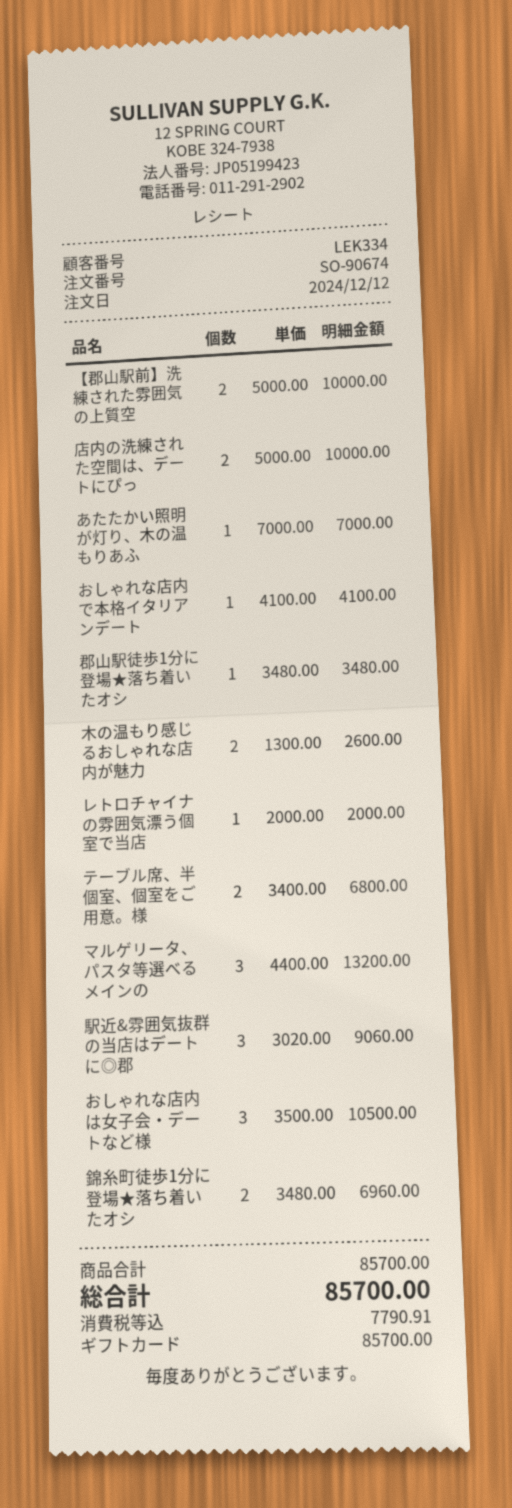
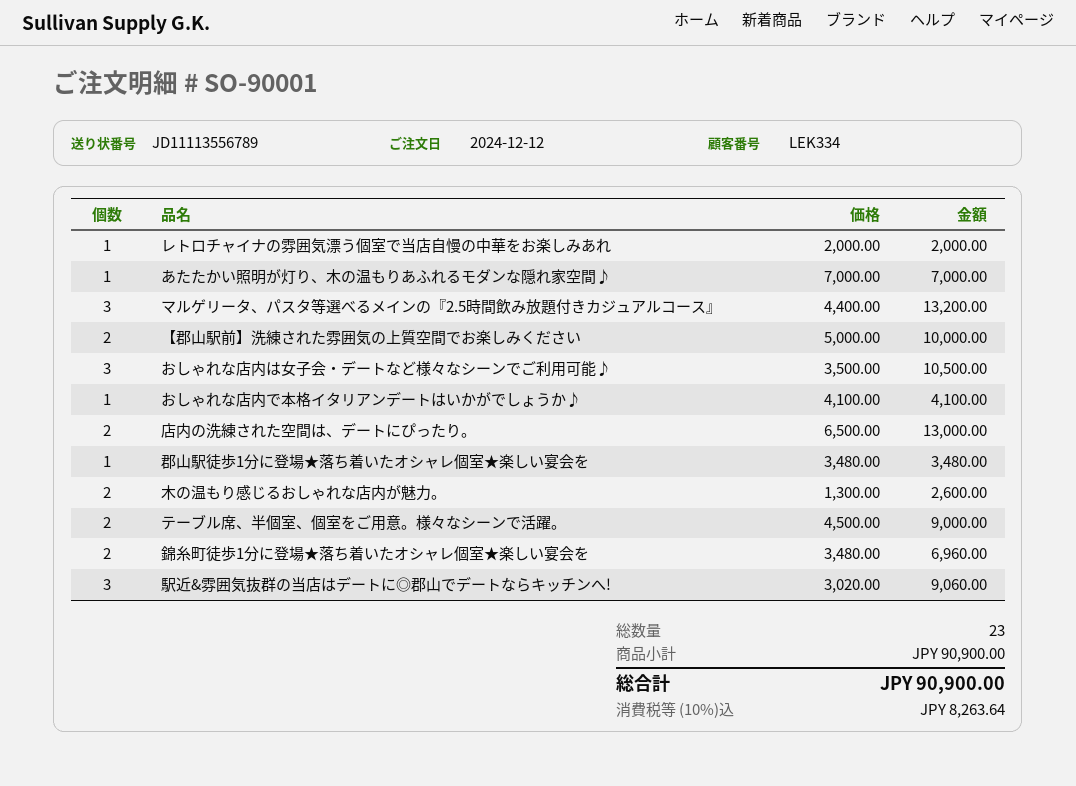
order number: SO-90674 -> SO-90001
店内の洗練された空間は、デートにぴっ: 2 x 5000.00 = 10000.00 -> 2 x 6500.00 = 13000.00
テーブル席、半個室、個室をご用意。様: 2 x 3400.00 = 6800.00 -> 2 x 4500.00 = 9000.00
subtotal: 85700.00 -> 90900.00
tax: 7790.91 -> 8263.64
total: 85700.00 -> 90900.00

